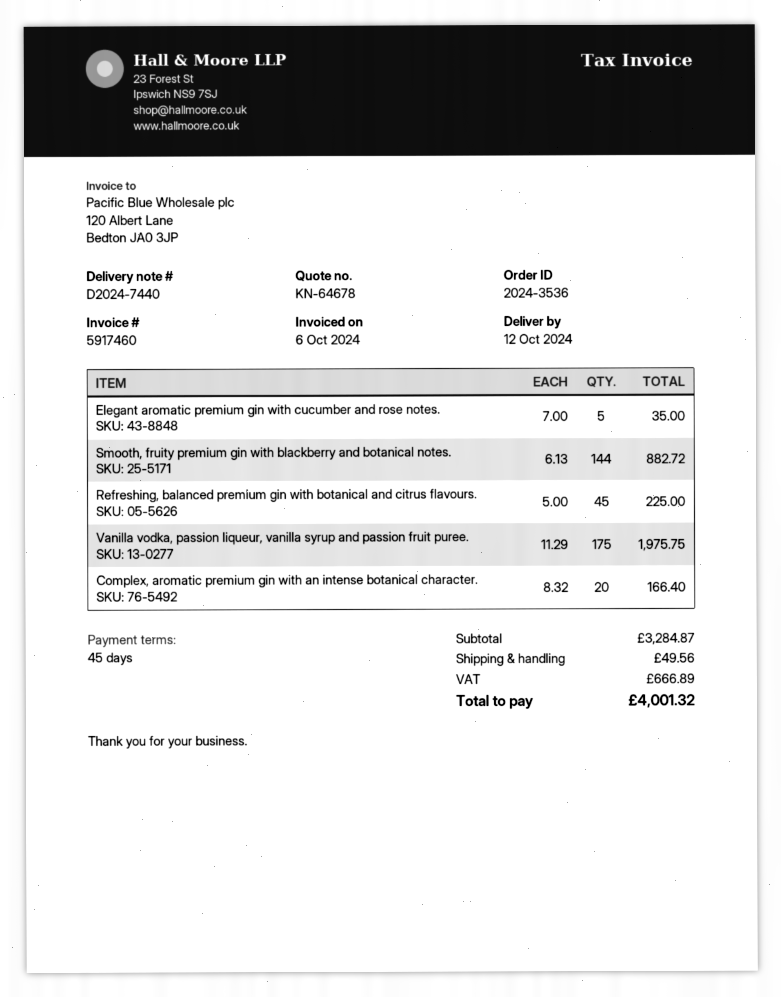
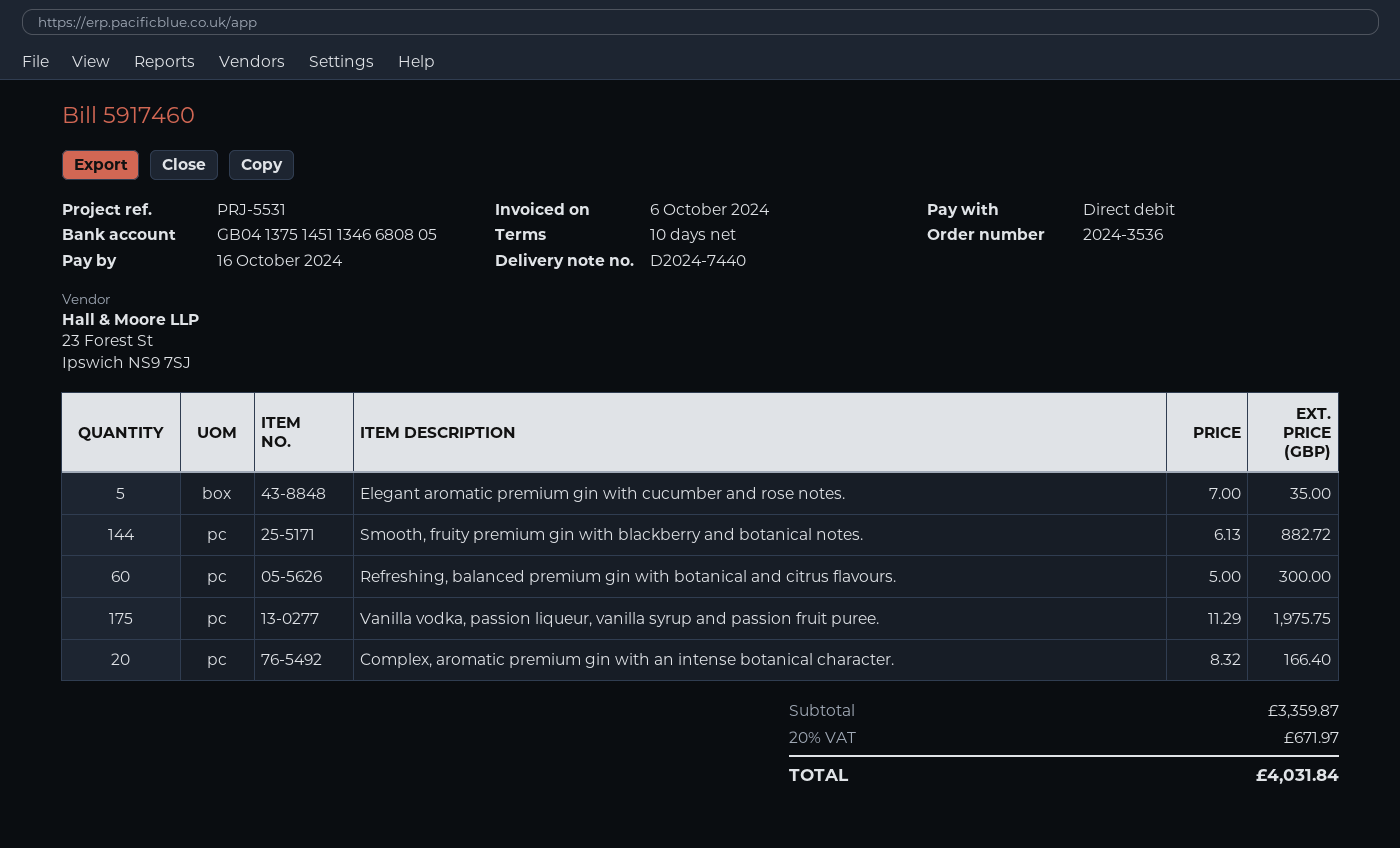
payment terms: 45 days -> 10 days
Refreshing, balanced premium gin with botanical and citrus flavours.: 45 x 5.00 = 225.00 -> 60 x 5.00 = 300.00
subtotal: 3284.87 -> 3359.87
shipping: 49.56 -> none
tax: 666.89 -> 671.97
total: 4001.32 -> 4031.84

